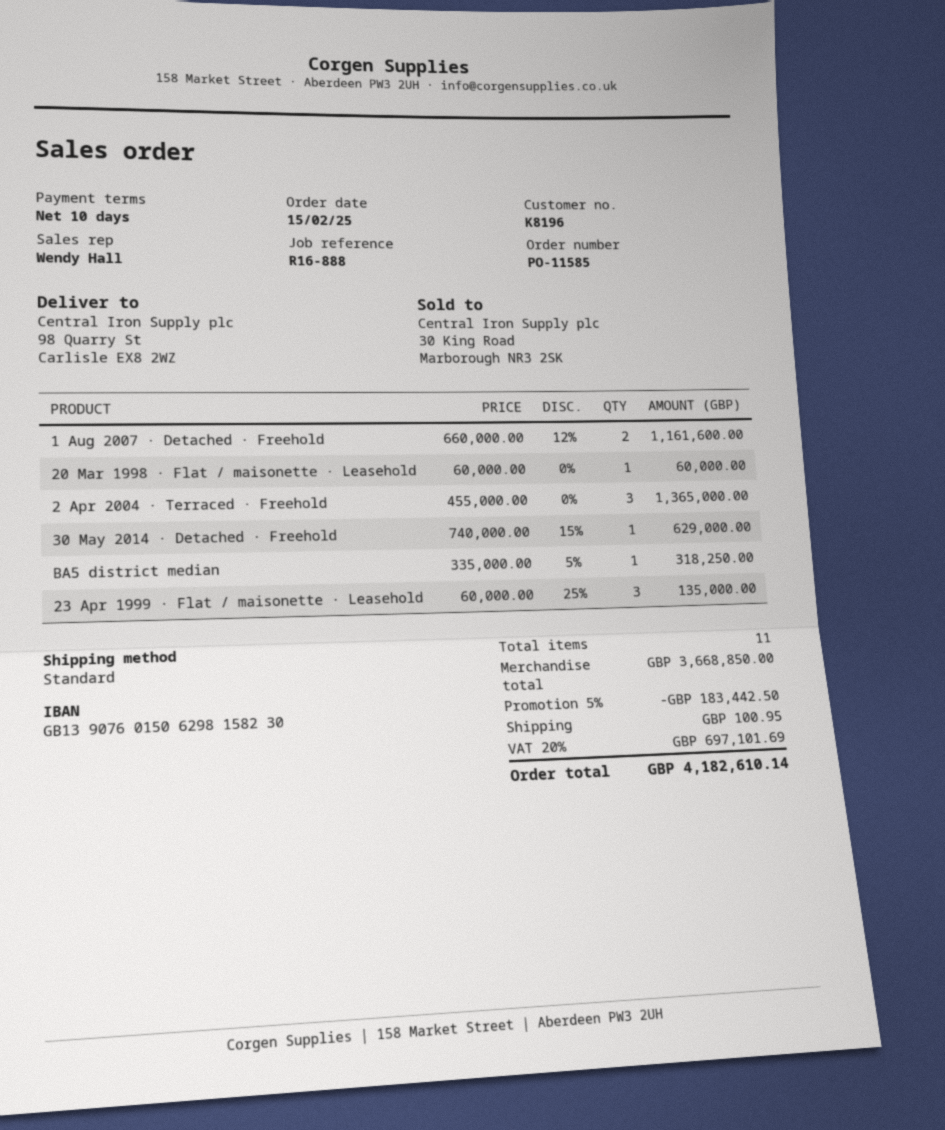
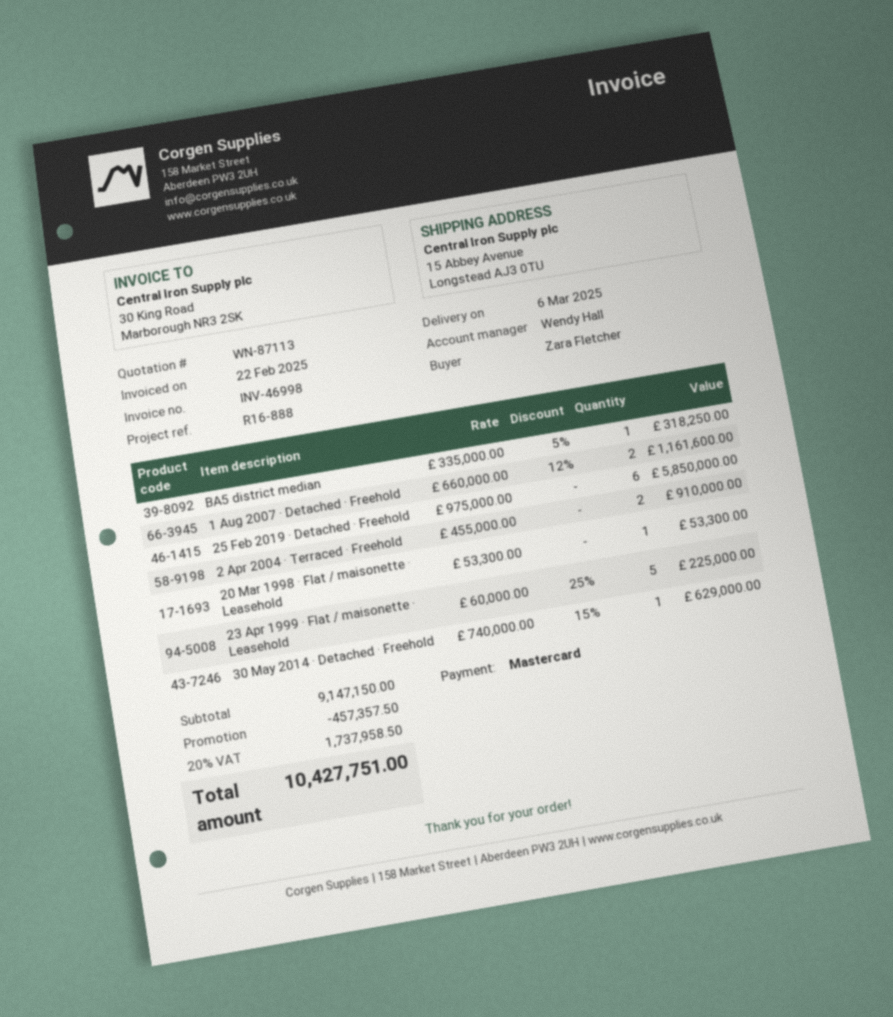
ship to: 98 Quarry St, Carlisle EX8 2WZ -> 15 Abbey Avenue, Longstead AJ3 0TU
20 Mar 1998 · Flat / maisonette · Leasehold: 1 x 60000.00 = 60000.00 -> 1 x 53300.00 = 53300.00
2 Apr 2004 · Terraced · Freehold: 3 x 455000.00 = 1365000.00 -> 2 x 455000.00 = 910000.00
23 Apr 1999 · Flat / maisonette · Leasehold: 3 x 60000.00 - 25% = 135000.00 -> 5 x 60000.00 - 25% = 225000.00
25 Feb 2019 · Detached · Freehold: none -> 6 x 975000.00 = 5850000.00
subtotal: 3668850.00 -> 9147150.00
discount: 183442.50 -> 457357.50
shipping: 100.95 -> none
tax: 20% = 697101.69 -> 20% = 1737958.50
total: 4182610.14 -> 10427751.00

